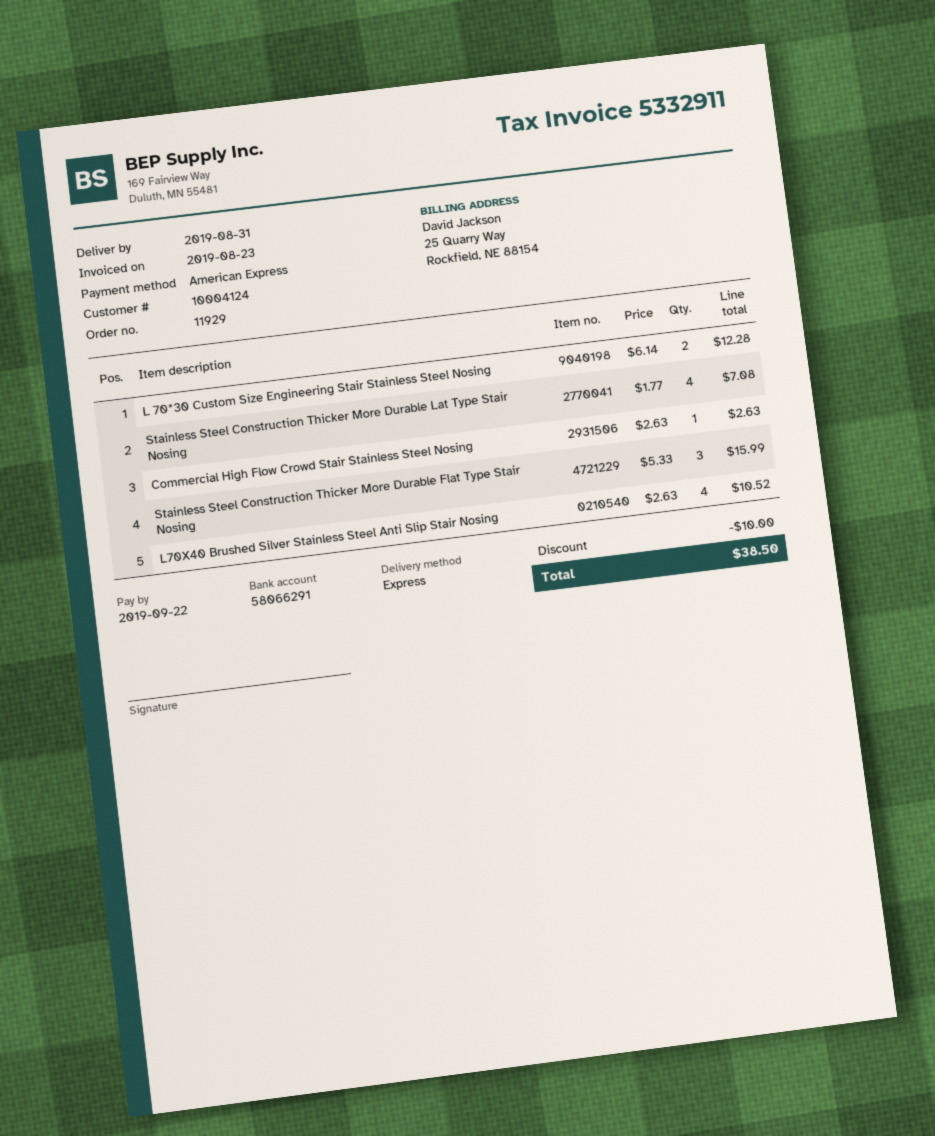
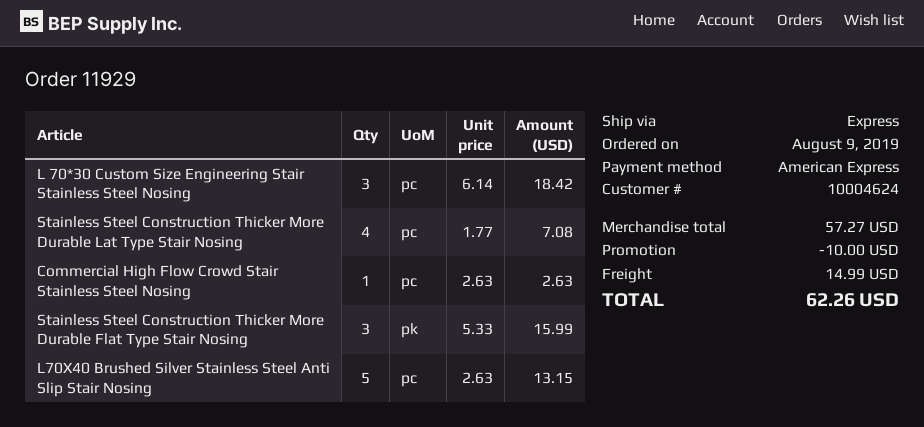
customer number: 10004124 -> 10004624
L 70*30 Custom Size Engineering Stair Stainless Steel Nosing: 2 x 6.14 = 12.28 -> 3 x 6.14 = 18.42
L70X40 Brushed Silver Stainless Steel Anti Slip Stair Nosing: 4 x 2.63 = 10.52 -> 5 x 2.63 = 13.15
shipping: none -> 14.99
total: 38.50 -> 62.26

